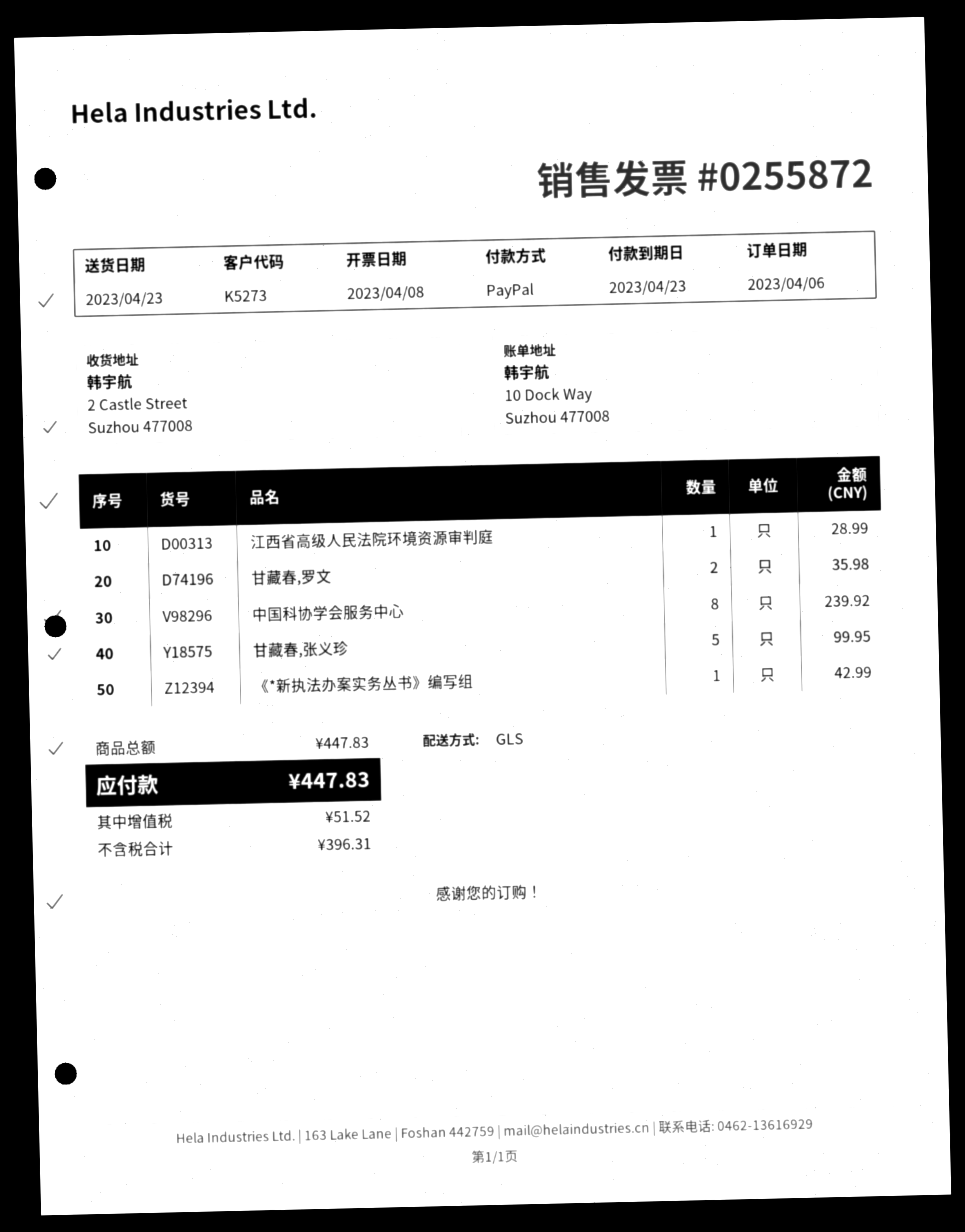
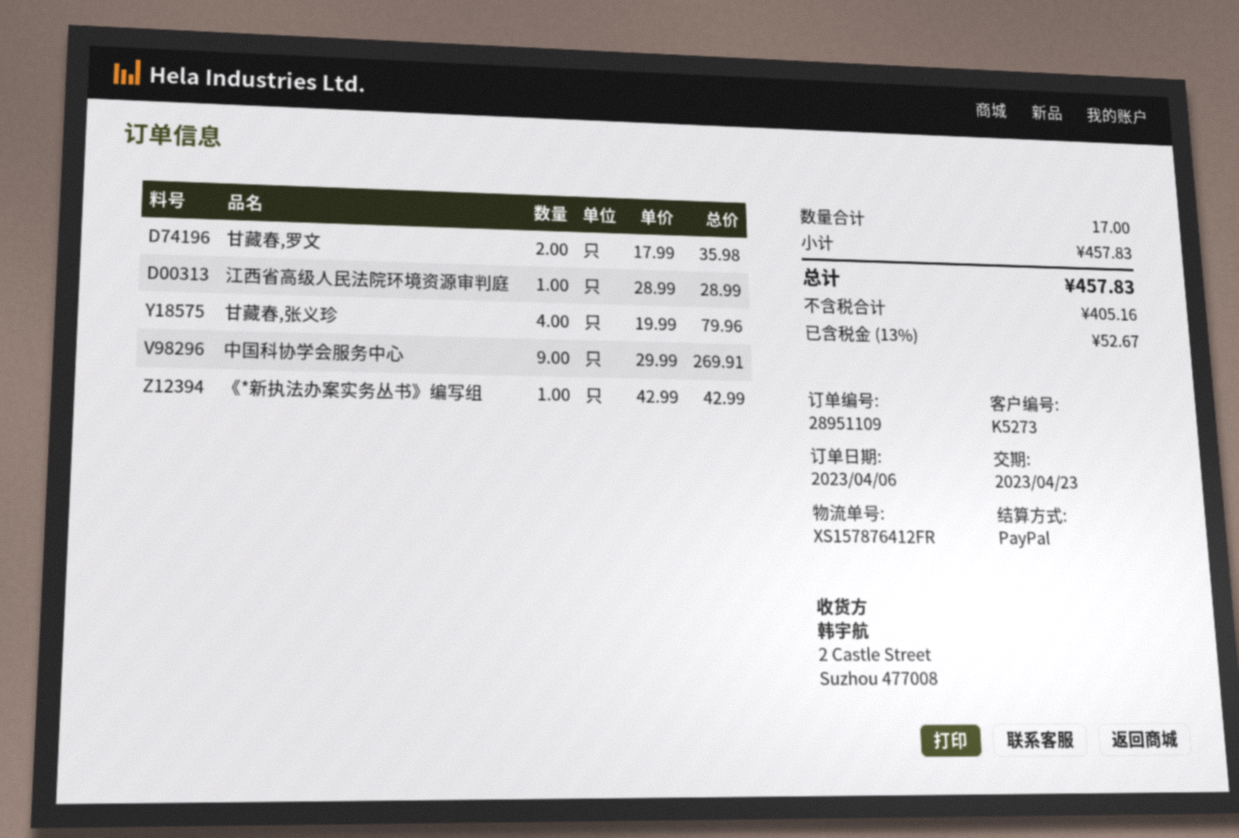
中国科协学会服务中心: 8 for 239.92 -> 9 for 269.91
甘藏春,张义珍: 5 for 99.95 -> 4 for 79.96
subtotal: 447.83 -> 457.83
net: 396.31 -> 405.16
tax: 51.52 -> 52.67
total: 447.83 -> 457.83

